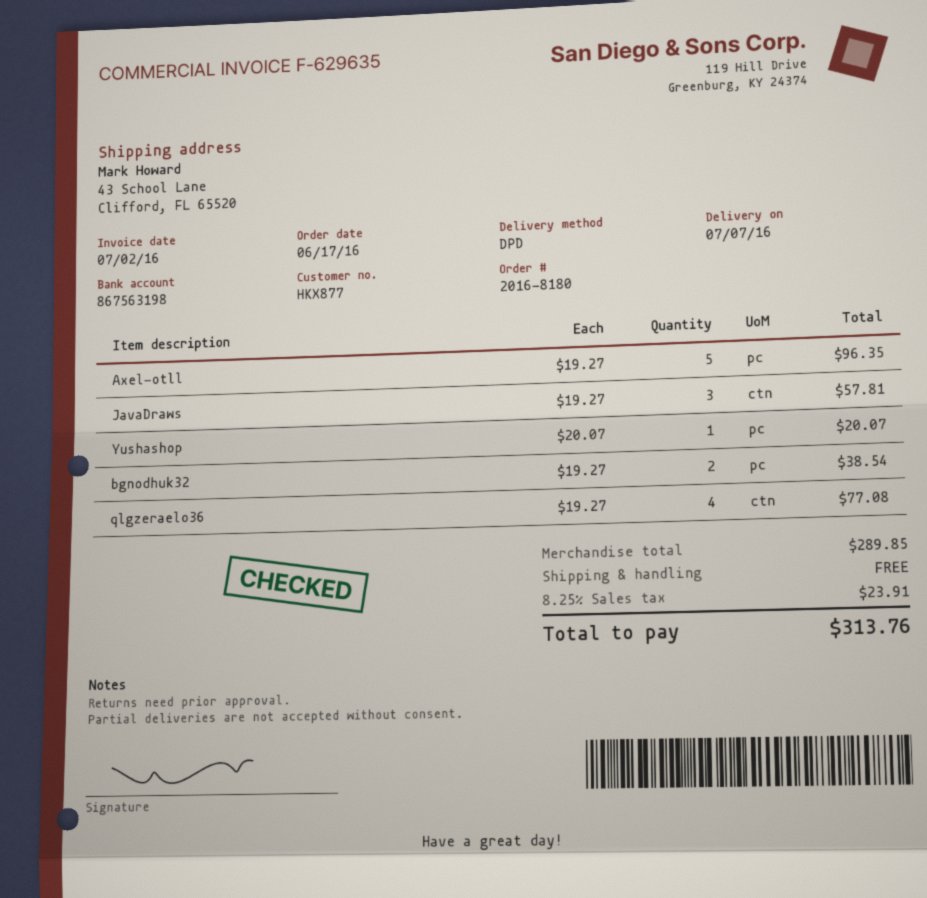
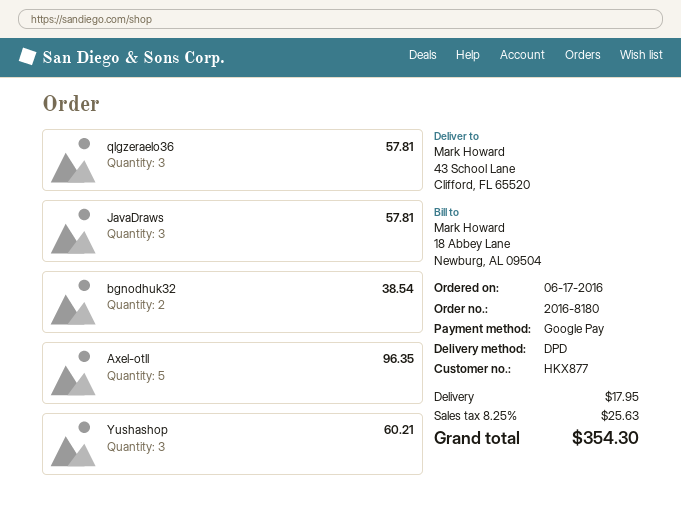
Yushashop: 1 for 20.07 -> 3 for 60.21
qlgzeraelo36: 4 for 77.08 -> 3 for 57.81
shipping: 0.00 -> 17.95
tax: 8.25% = 23.91 -> 8.25% = 25.63
total: 313.76 -> 354.30

